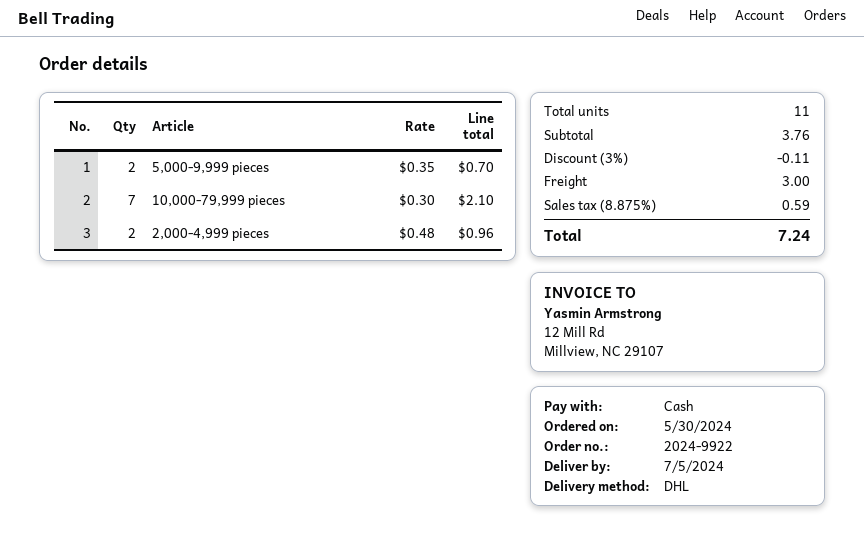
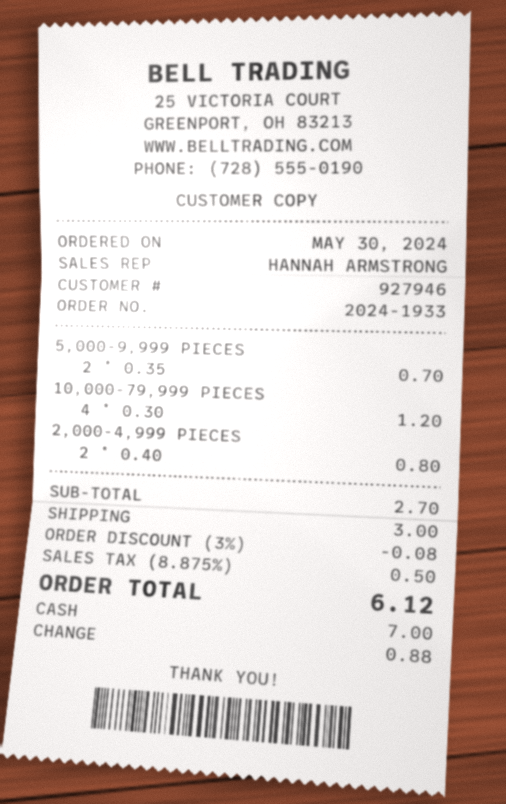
order number: 2024-9922 -> 2024-1933
10,000-79,999 pieces: 7 x 0.30 = 2.10 -> 4 x 0.30 = 1.20
2,000-4,999 pieces: 2 x 0.48 = 0.96 -> 2 x 0.40 = 0.80
subtotal: 3.76 -> 2.70
discount: 3% = 0.11 -> 3% = 0.08
tax: 8.875% = 0.59 -> 8.875% = 0.50
total: 7.24 -> 6.12

